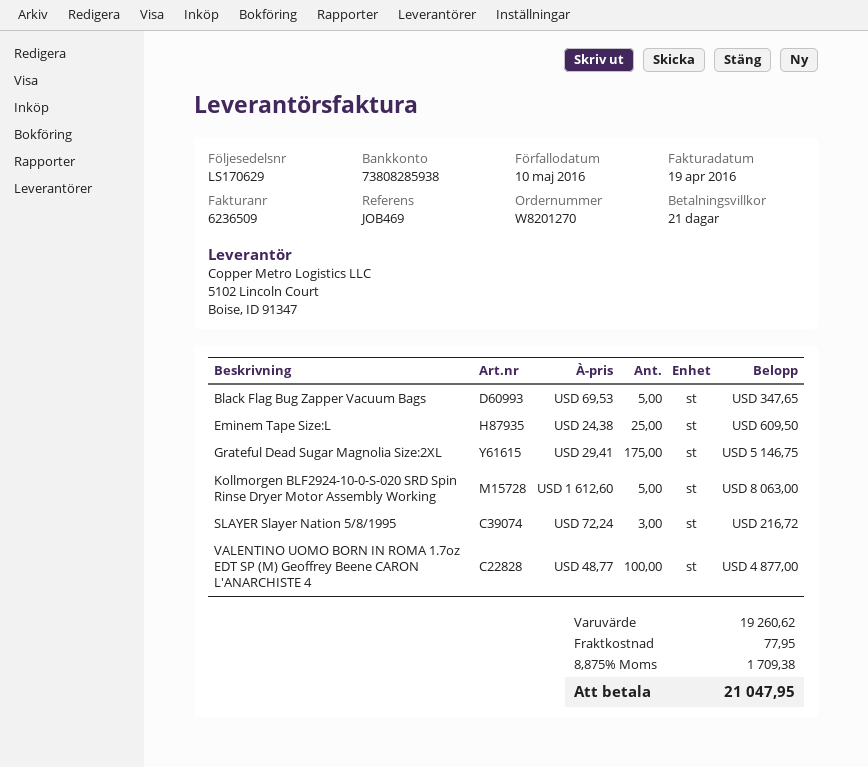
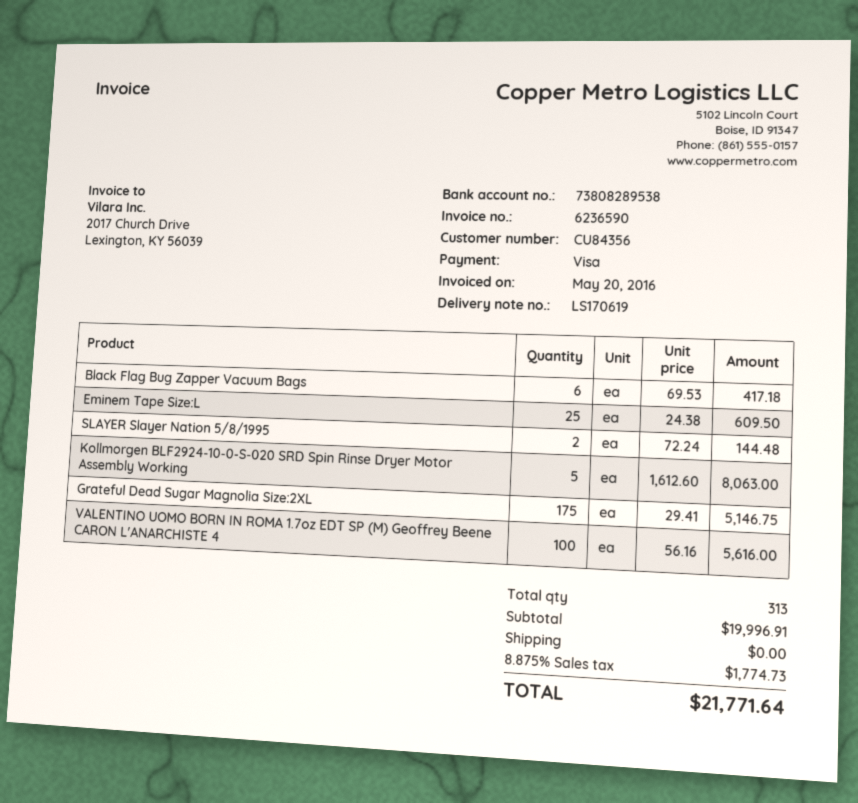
delivery note number: LS170629 -> LS170619
invoice number: 6236509 -> 6236590
invoice date: 2016-04-19 -> 2016-05-20
bank account: 73808285938 -> 73808289538
Black Flag Bug Zapper Vacuum Bags: 5 x 69.53 = 347.65 -> 6 x 69.53 = 417.18
SLAYER Slayer Nation 5/8/1995: 3 x 72.24 = 216.72 -> 2 x 72.24 = 144.48
VALENTINO UOMO BORN IN ROMA 1.7oz EDT SP (M) Geoffrey Beene CARON L'ANARCHISTE 4: 100 x 48.77 = 4877.00 -> 100 x 56.16 = 5616.00
subtotal: 19260.62 -> 19996.91
shipping: 77.95 -> 0.00
tax: 8.875% = 1709.38 -> 8.875% = 1774.73
total: 21047.95 -> 21771.64

